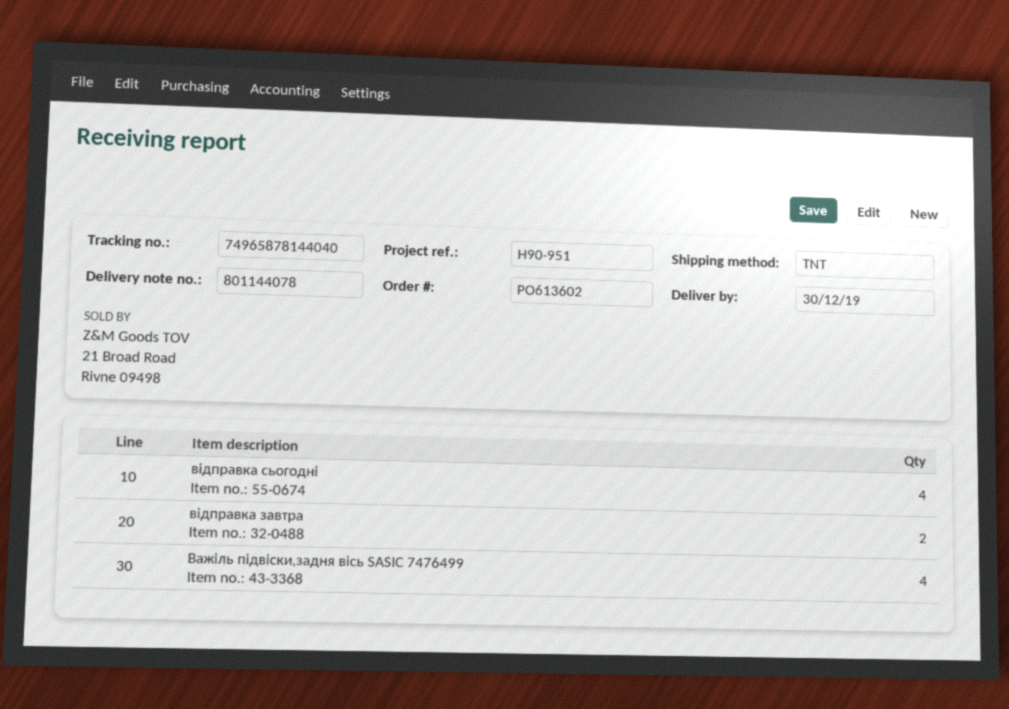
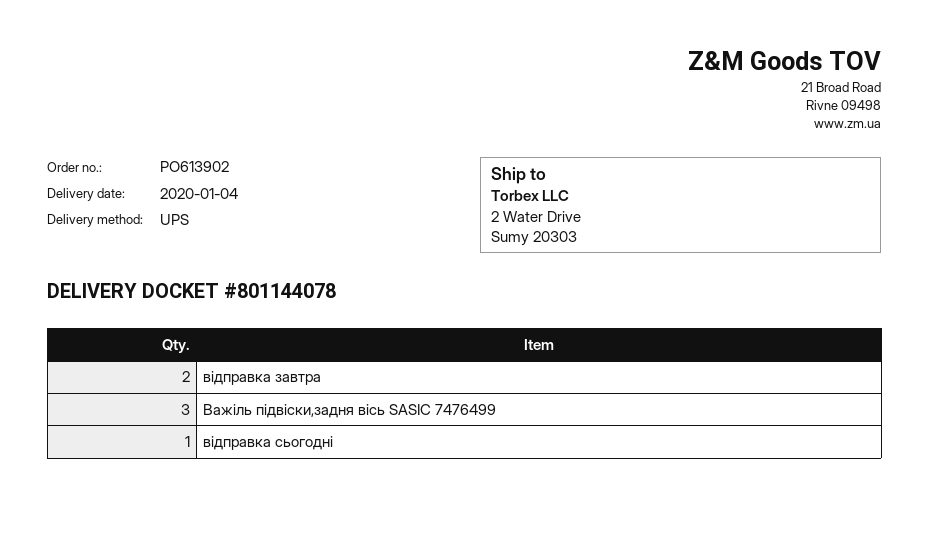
order number: PO613602 -> PO613902
delivery date: 2019-12-30 -> 2020-01-04
shipping method: TNT -> UPS
відправка сьогодні: 4 -> 1
Важіль підвіски,задня вісь SASIC 7476499: 4 -> 3

